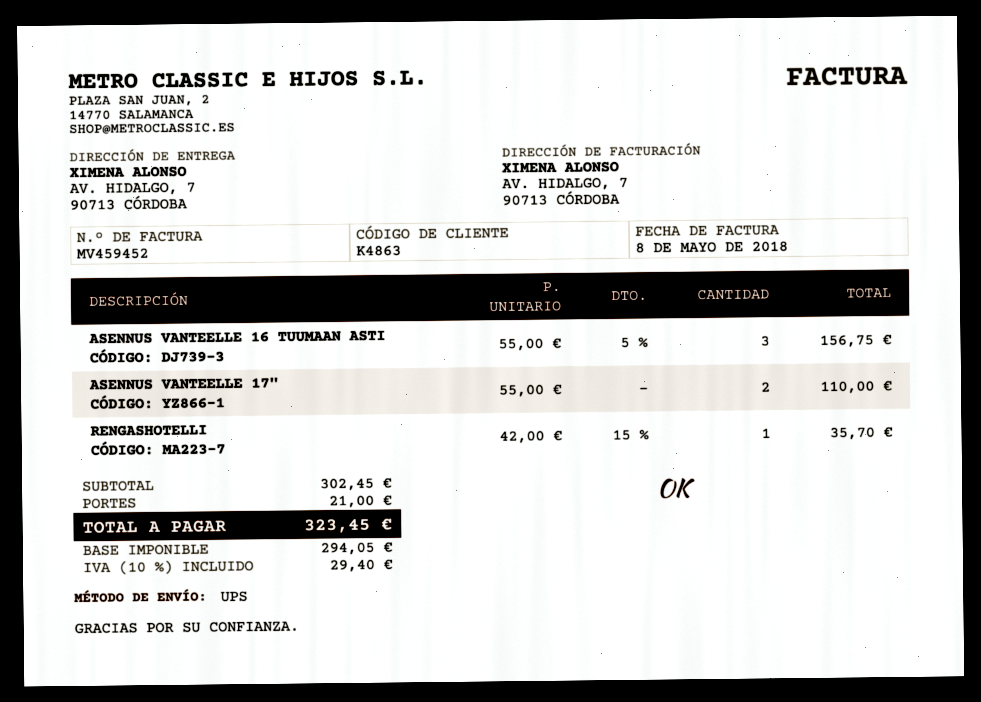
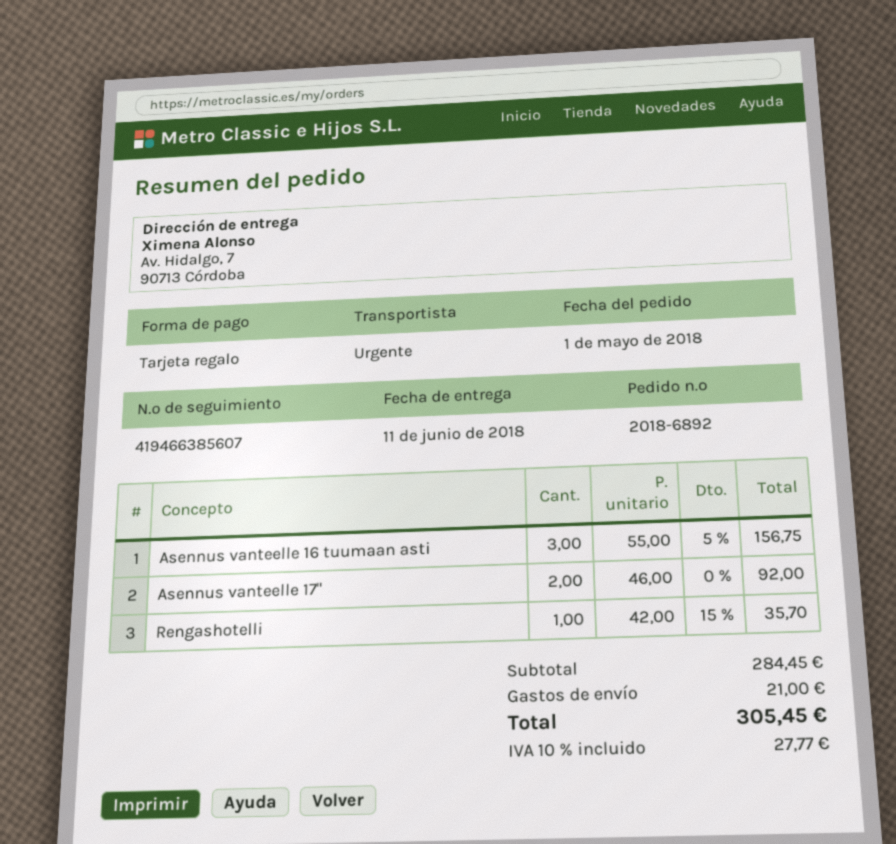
shipping method: UPS -> express
ASENNUS VANTEELLE 17": 2 x 55.00 = 110.00 -> 2 x 46.00 = 92.00
subtotal: 302.45 -> 284.45
tax: 10% = 29.40 -> 10% = 27.77
total: 323.45 -> 305.45

